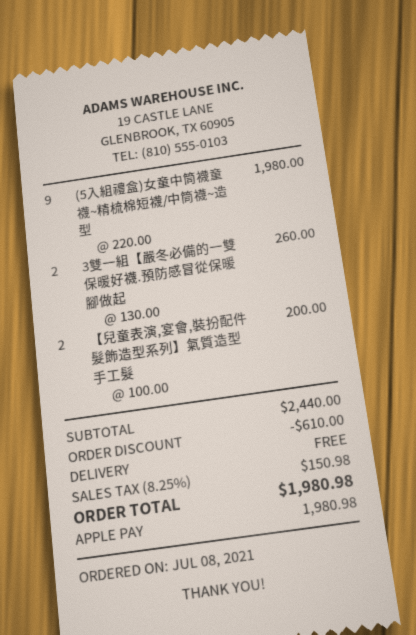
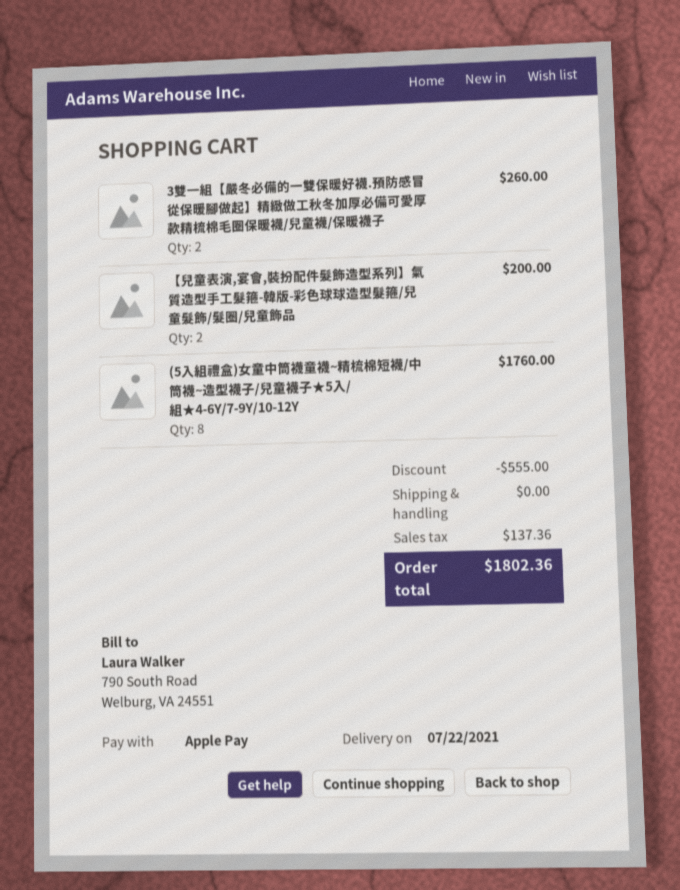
(5入組禮盒)女童中筒襪童襪~精梳棉短襪/中筒襪~造型: 9 for 1980.00 -> 8 for 1760.00
discount: 610.00 -> 555.00
tax: 150.98 -> 137.36
total: 1980.98 -> 1802.36

